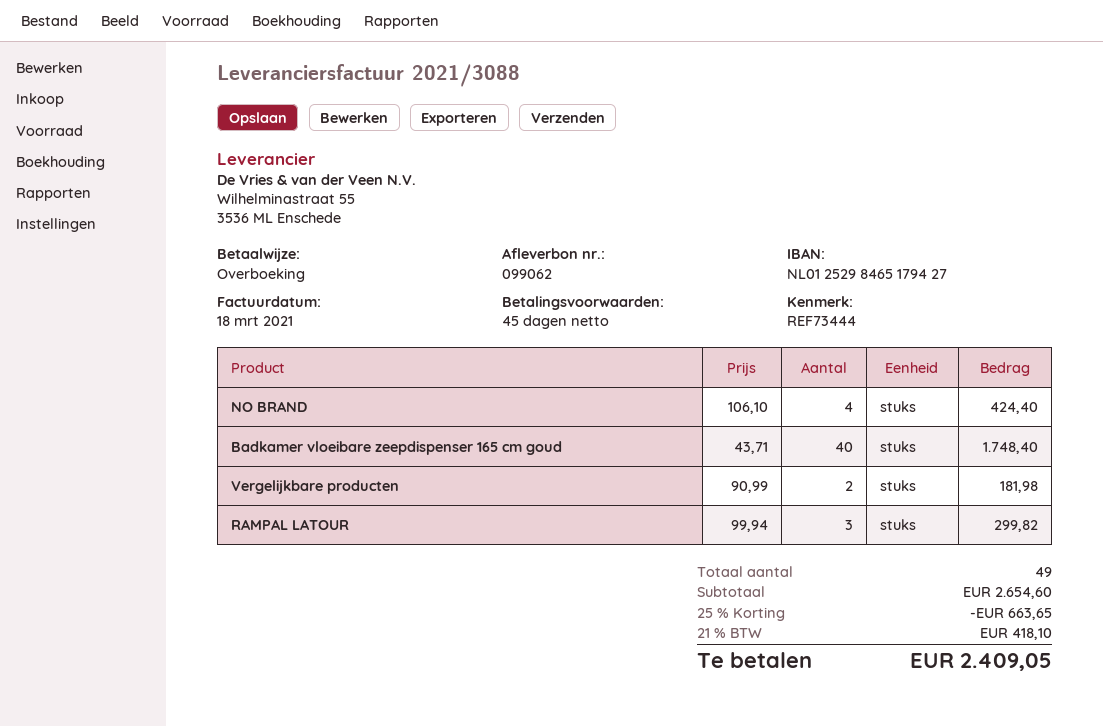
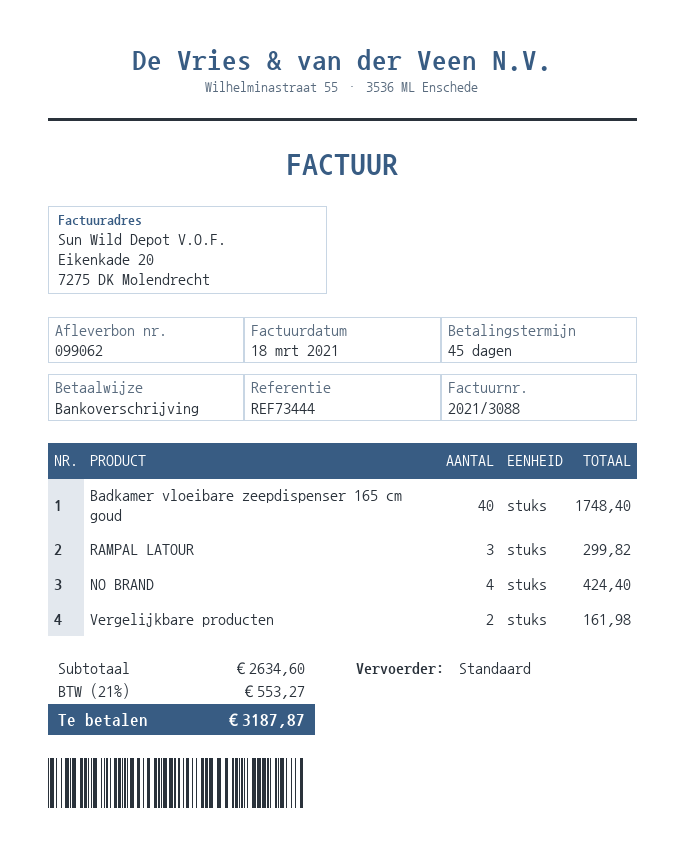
Vergelijkbare producten: 2 for 181.98 -> 2 for 161.98
subtotal: 2654.60 -> 2634.60
discount: 25% = 663.65 -> none
tax: 21% = 418.10 -> 21% = 553.27
total: 2409.05 -> 3187.87

